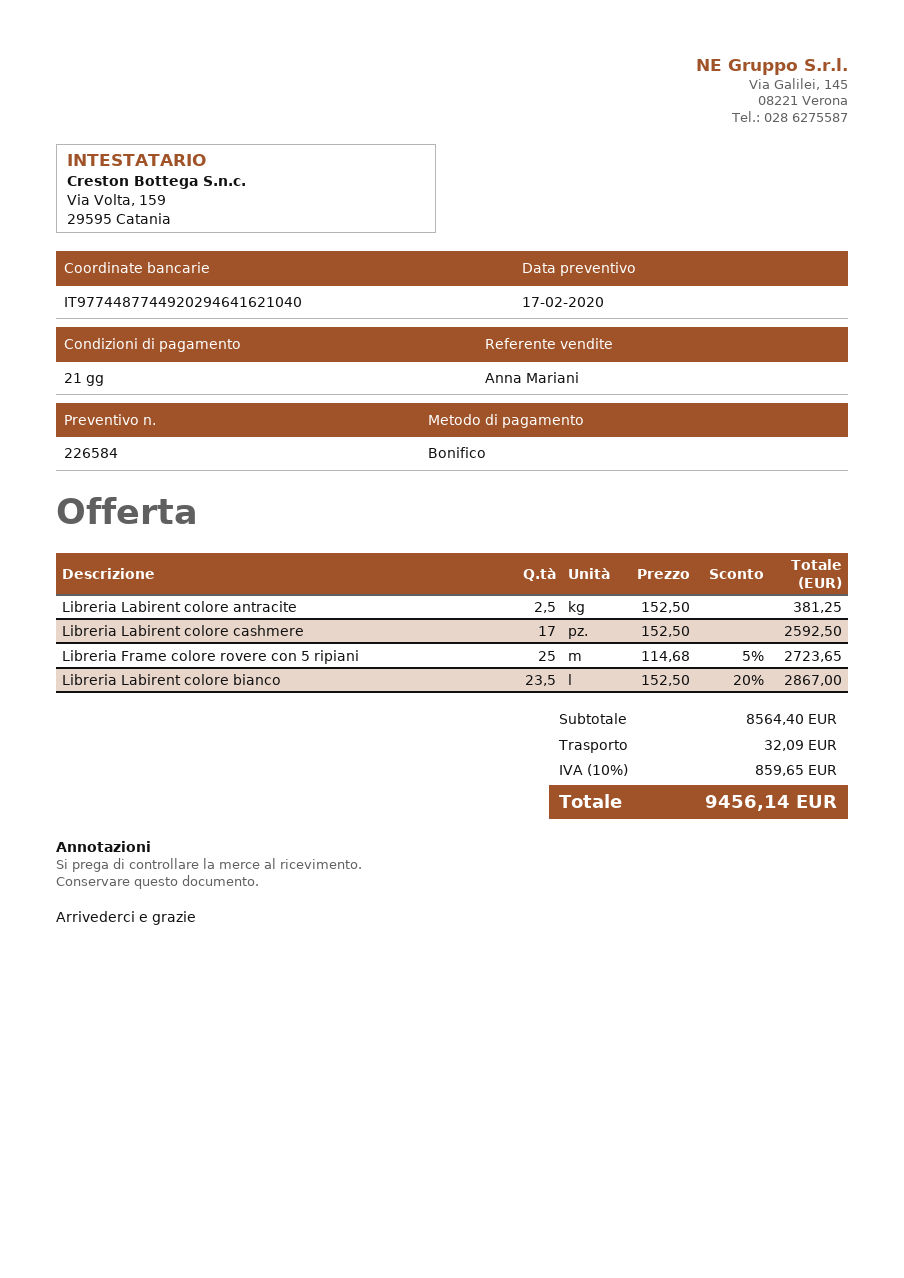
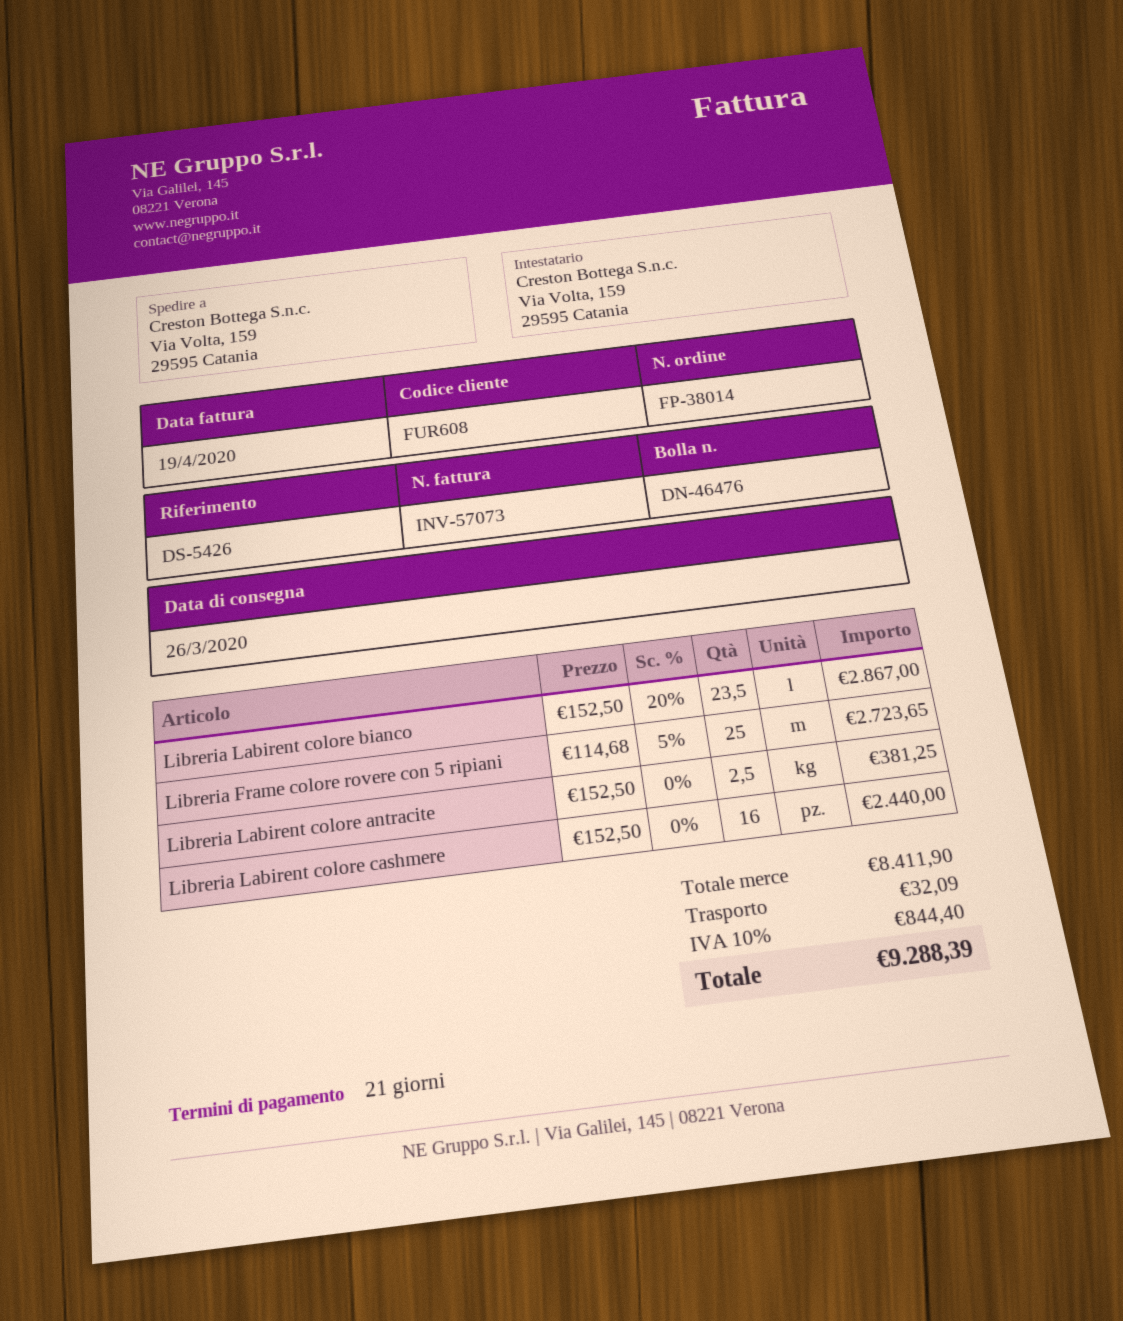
Libreria Labirent colore cashmere: 17 x 152.50 = 2592.50 -> 16 x 152.50 = 2440.00
subtotal: 8564.40 -> 8411.90
tax: 10% = 859.65 -> 10% = 844.40
total: 9456.14 -> 9288.39

